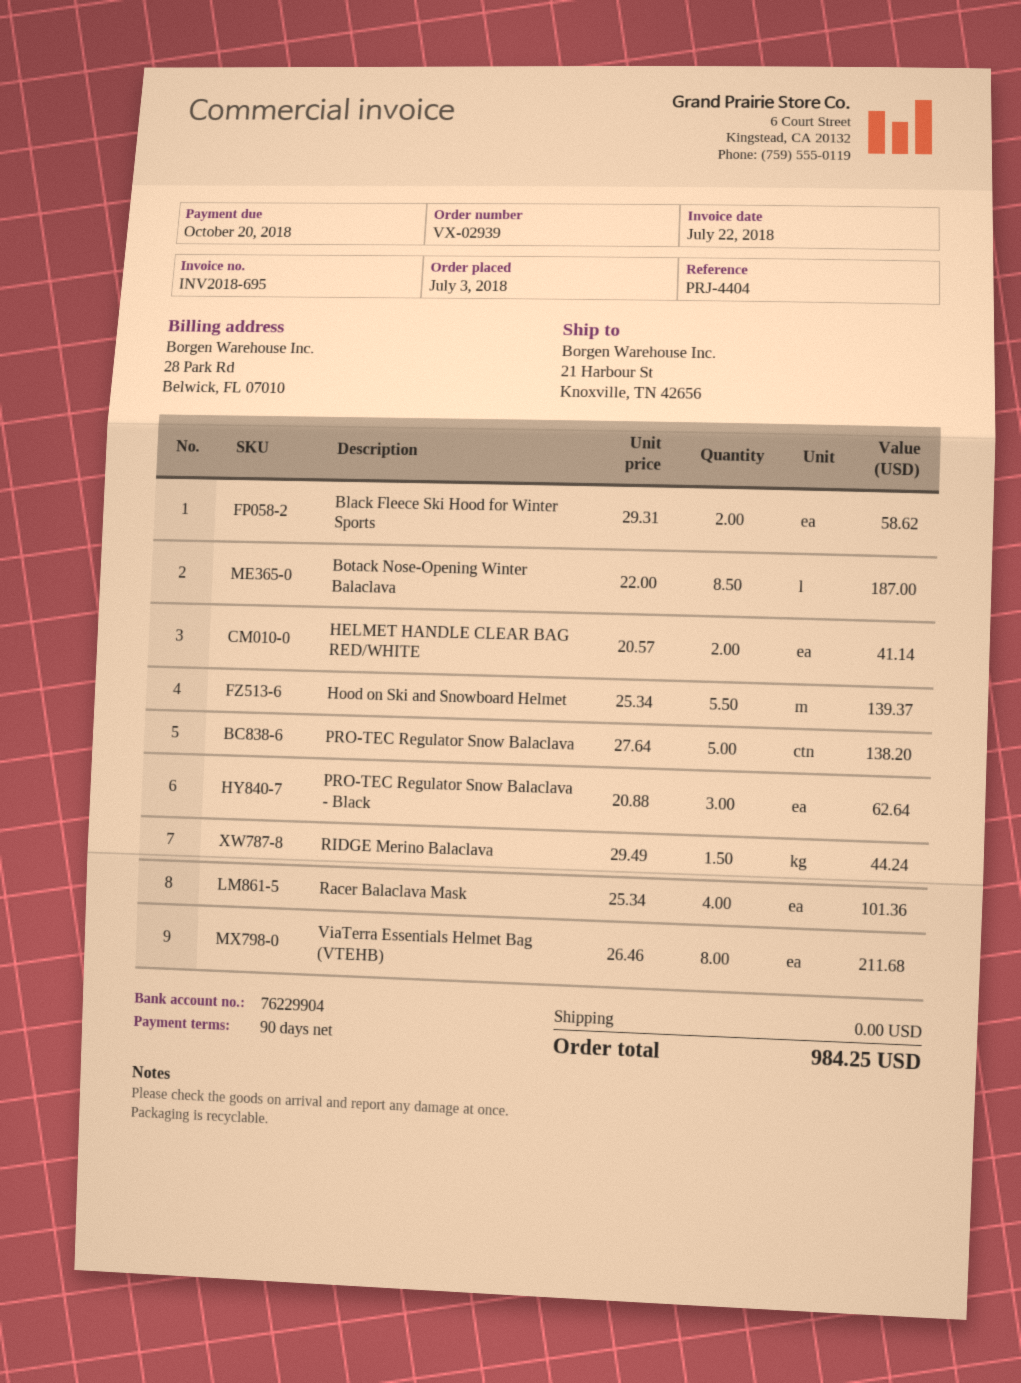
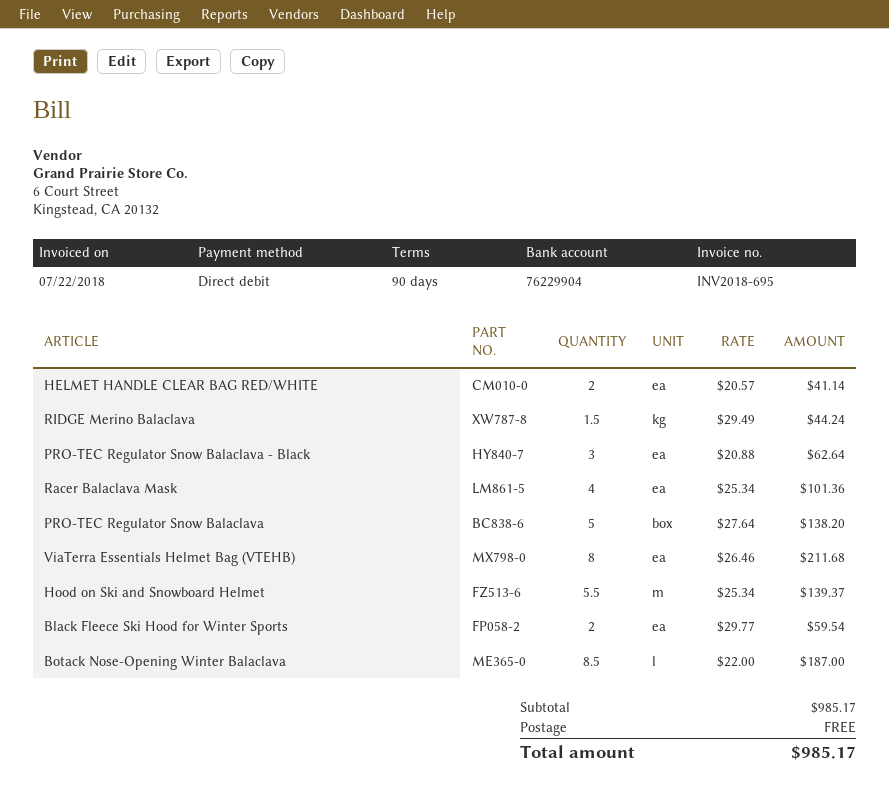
Black Fleece Ski Hood for Winter Sports: 2 x 29.31 = 58.62 -> 2 x 29.77 = 59.54
total: 984.25 -> 985.17

